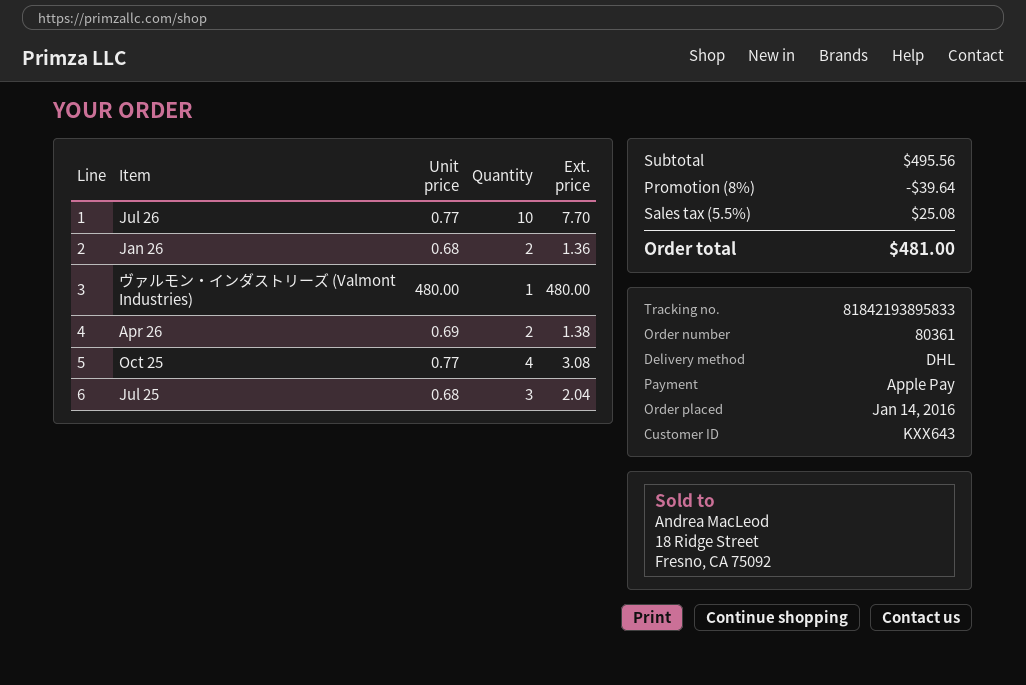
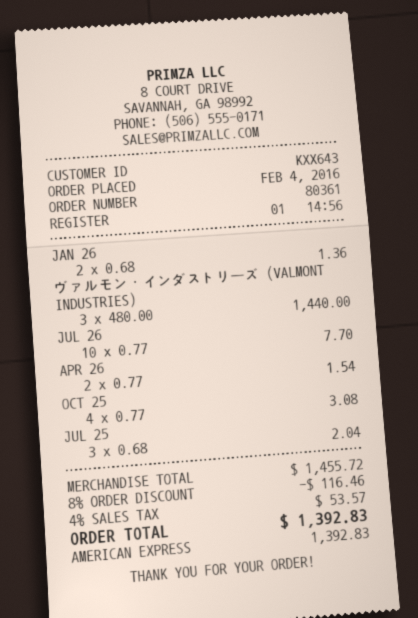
order date: 2016-01-14 -> 2016-02-04
payment method: Apple Pay -> American Express
ヴァルモン・インダストリーズ (Valmont Industries): 1 x 480.00 = 480.00 -> 3 x 480.00 = 1440.00
Apr 26: 2 x 0.69 = 1.38 -> 2 x 0.77 = 1.54
subtotal: 495.56 -> 1455.72
discount: 8% = 39.64 -> 8% = 116.46
tax: 5.5% = 25.08 -> 4% = 53.57
total: 481.00 -> 1392.83

